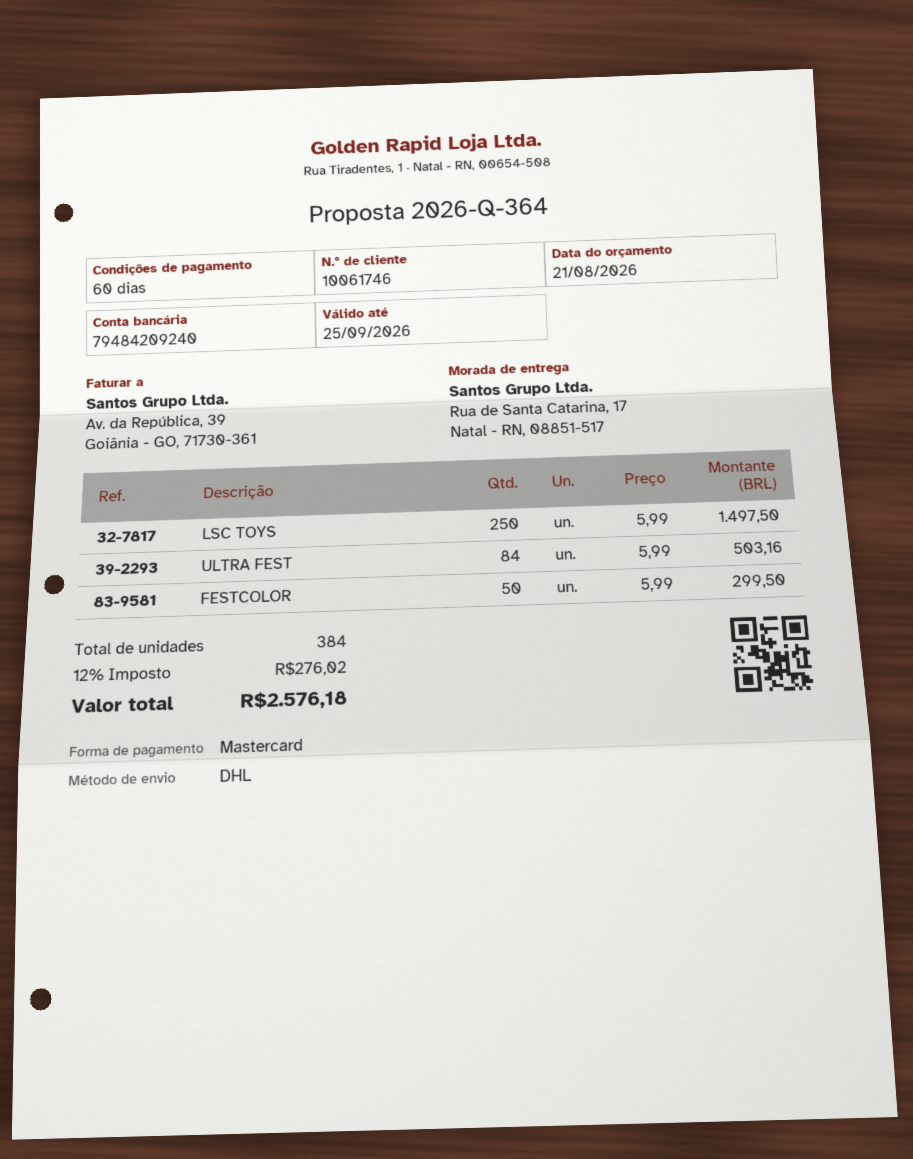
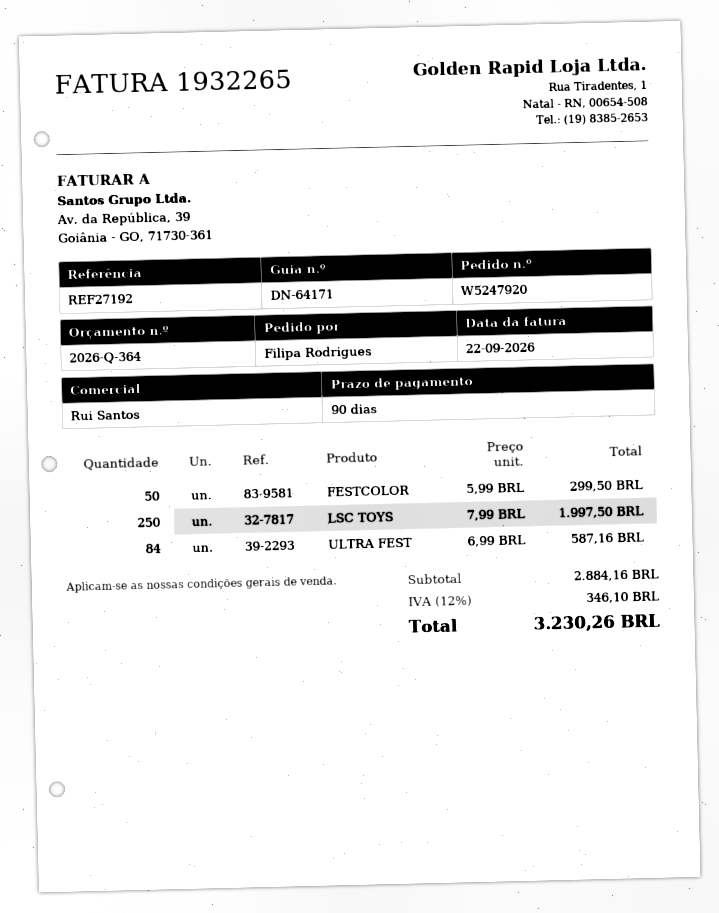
payment terms: 60 days -> 90 days
LSC TOYS: 250 x 5.99 = 1497.50 -> 250 x 7.99 = 1997.50
ULTRA FEST: 84 x 5.99 = 503.16 -> 84 x 6.99 = 587.16
tax: 12% = 276.02 -> 12% = 346.10
total: 2576.18 -> 3230.26

